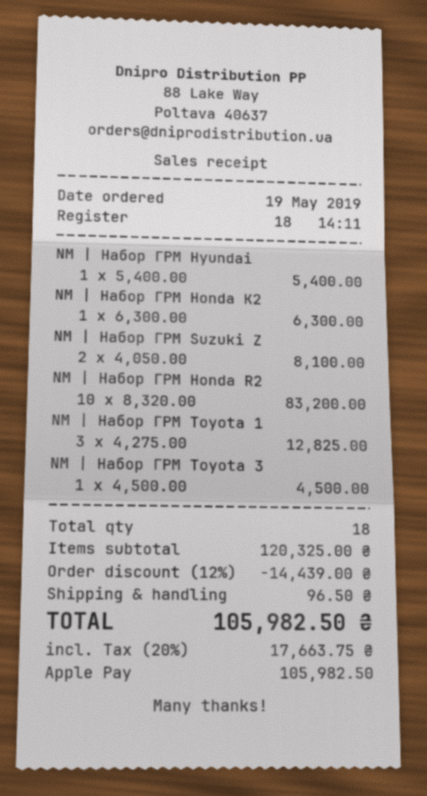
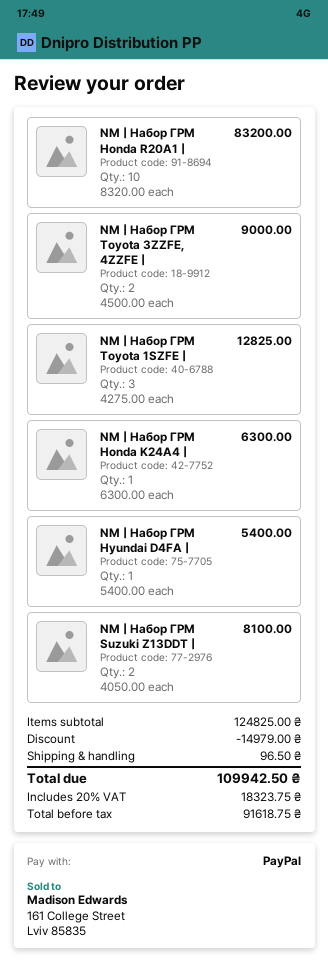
payment method: Apple Pay -> PayPal
NM | Набор ГРМ Toyota 3: 1 x 4500.00 = 4500.00 -> 2 x 4500.00 = 9000.00
subtotal: 120325.00 -> 124825.00
discount: 14439.00 -> 14979.00
tax: 20% = 17663.75 -> 20% = 18323.75
total: 105982.50 -> 109942.50

